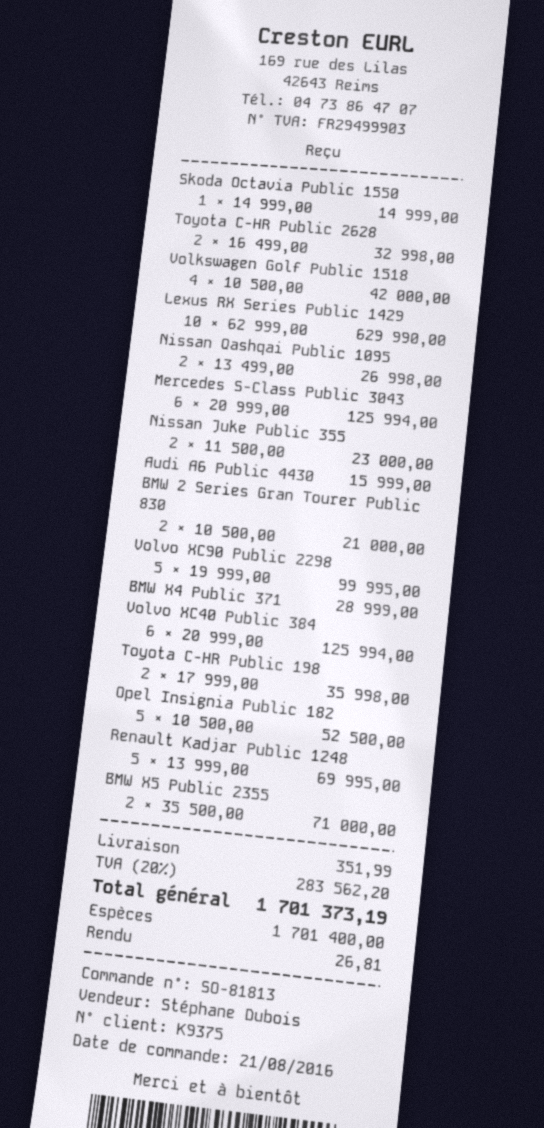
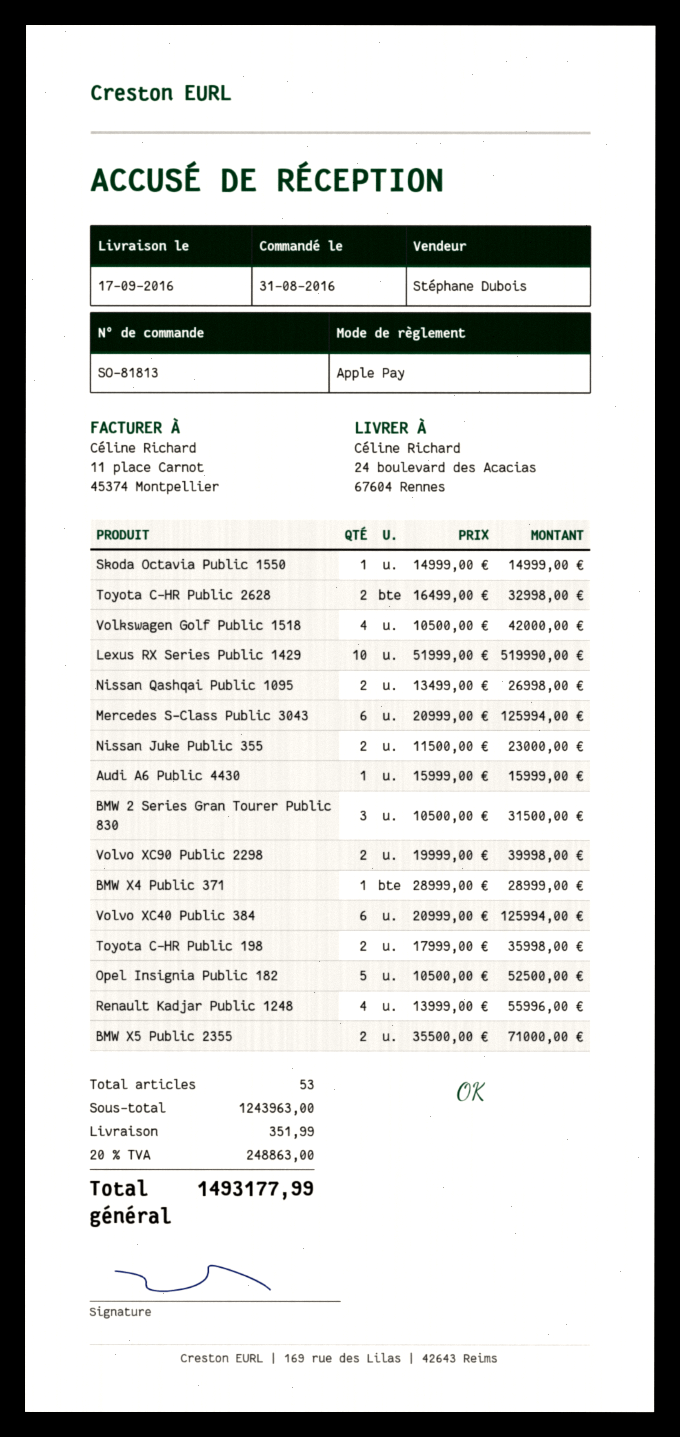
order date: 2016-08-21 -> 2016-08-31
payment method: cash -> Apple Pay
Lexus RX Series Public 1429: 10 x 62999.00 = 629990.00 -> 10 x 51999.00 = 519990.00
BMW 2 Series Gran Tourer Public 830: 2 x 10500.00 = 21000.00 -> 3 x 10500.00 = 31500.00
Volvo XC90 Public 2298: 5 x 19999.00 = 99995.00 -> 2 x 19999.00 = 39998.00
Renault Kadjar Public 1248: 5 x 13999.00 = 69995.00 -> 4 x 13999.00 = 55996.00
tax: 20% = 283562.20 -> 20% = 248863.00
total: 1701373.19 -> 1493177.99

